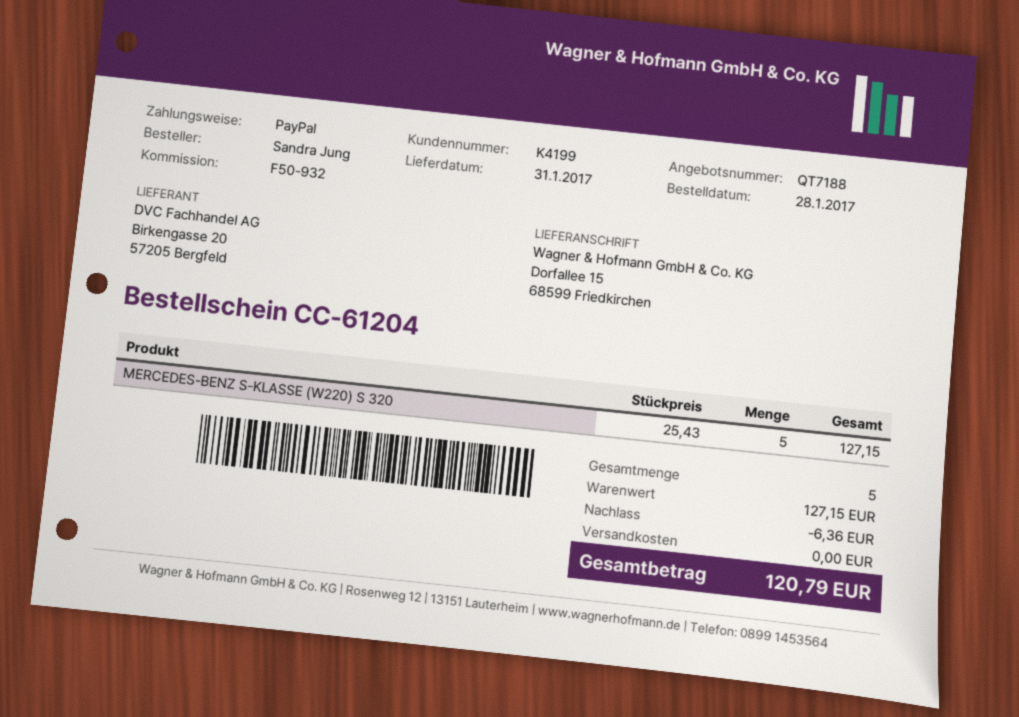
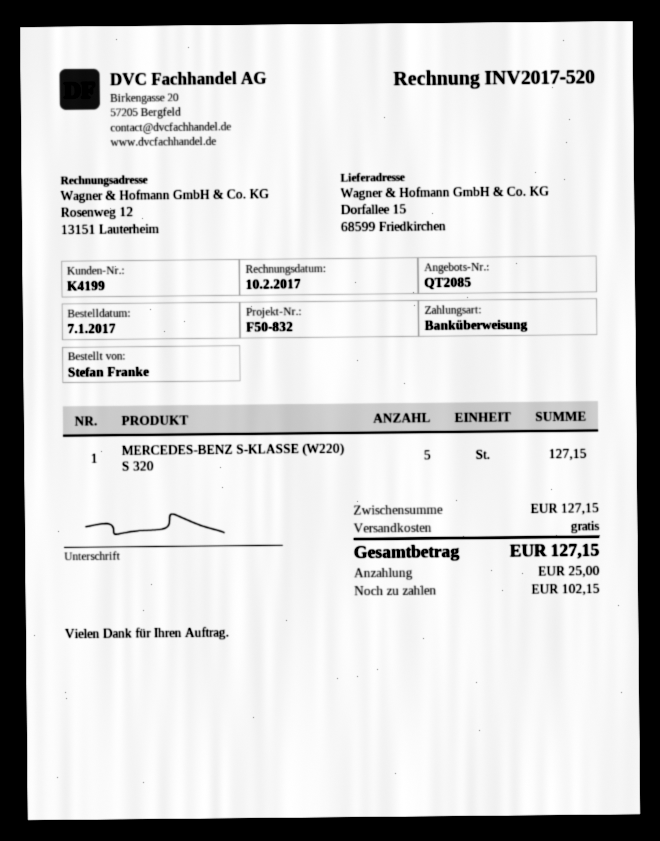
quote number: QT7188 -> QT2085
order date: 2017-01-28 -> 2017-01-07
reference: F50-932 -> F50-832
ordered by: Sandra Jung -> Stefan Franke
payment method: PayPal -> bank transfer
discount: 6.36 -> none
total: 120.79 -> 127.15

